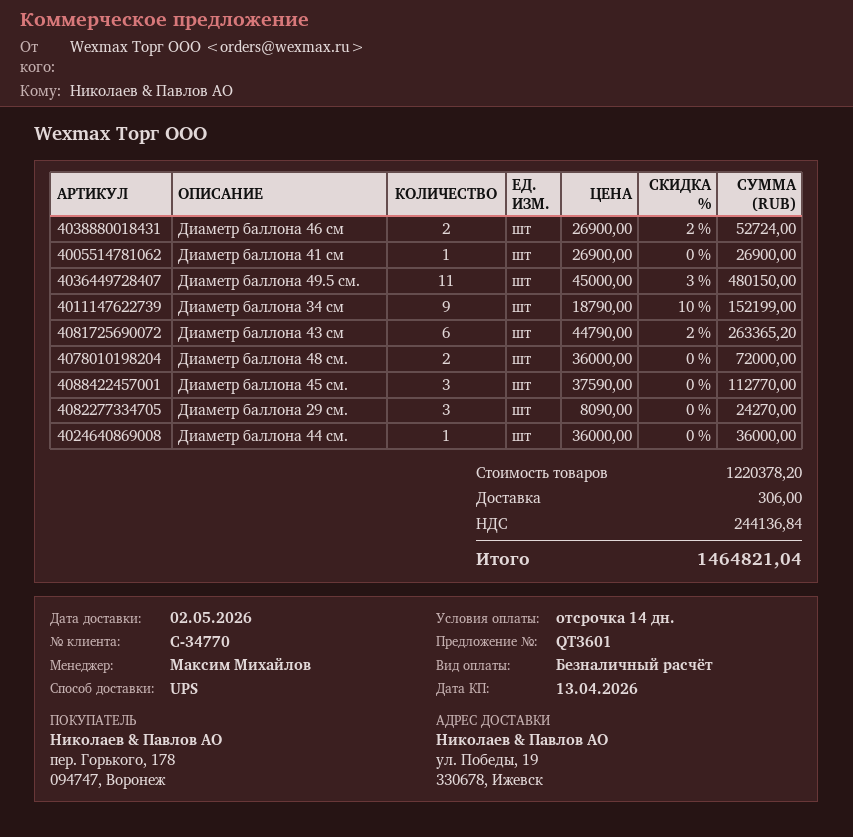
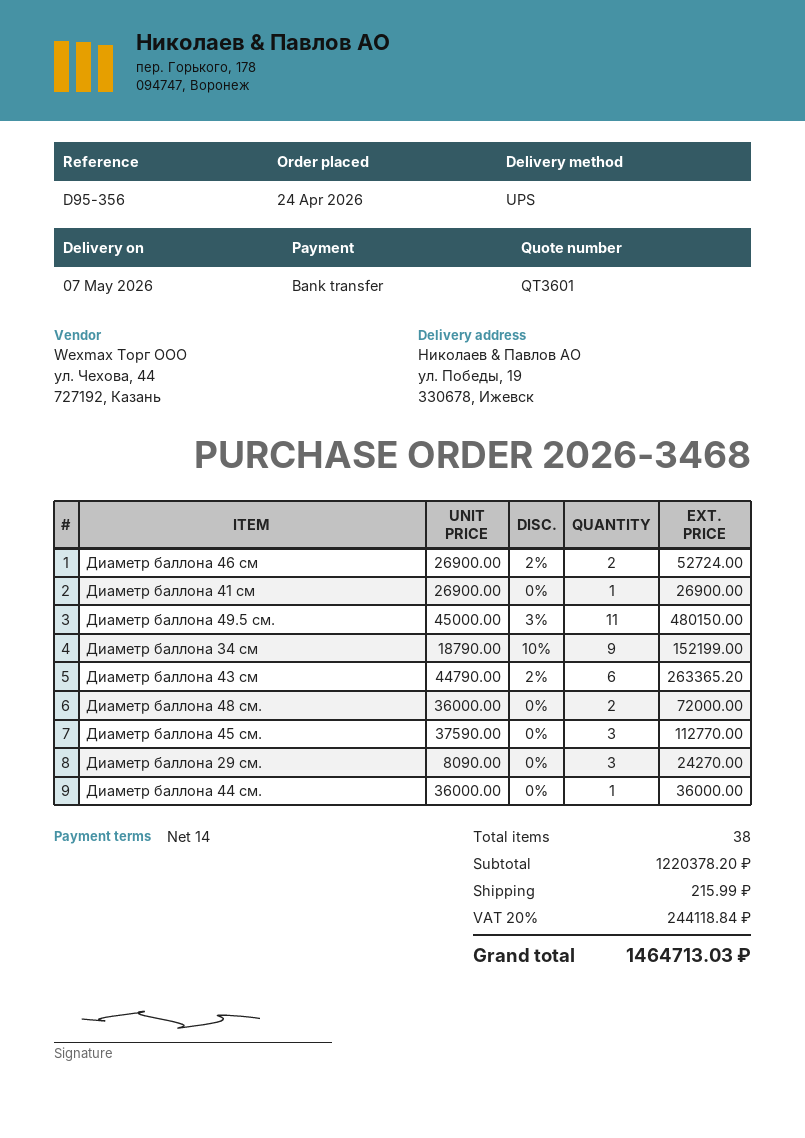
delivery date: 2026-05-02 -> 2026-05-07
shipping: 306.00 -> 215.99
tax: 244136.84 -> 244118.84
total: 1464821.04 -> 1464713.03

